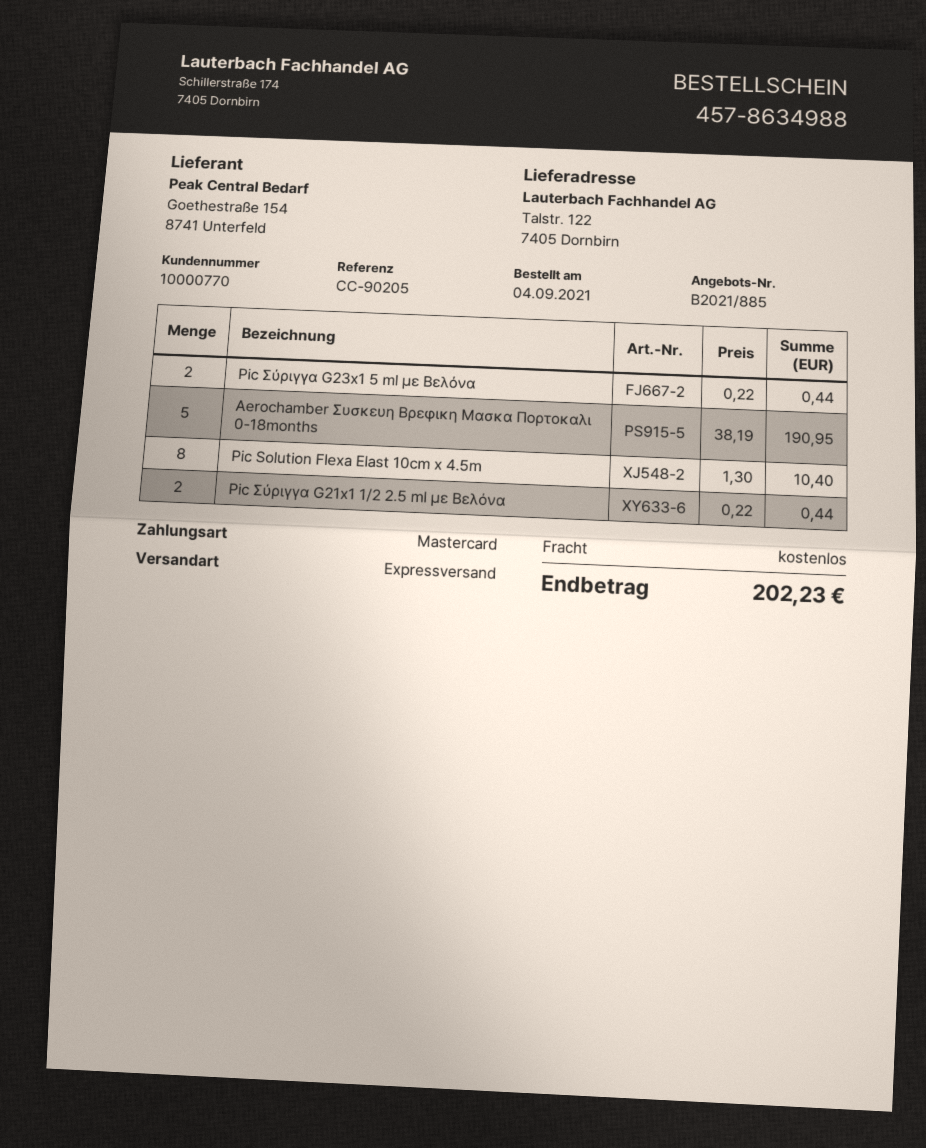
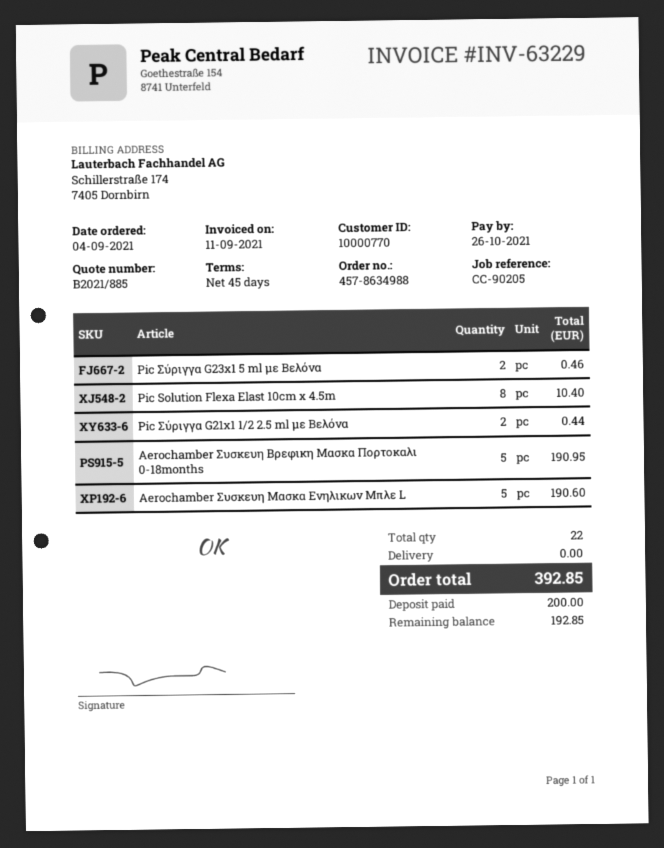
Pic Σύριγγα G23x1 5 ml με Βελόνα: 2 for 0.44 -> 2 for 0.46
Aerochamber Συσκευη Μασκα Ενηλικων Μπλε L: none -> 5 for 190.60
total: 202.23 -> 392.85

